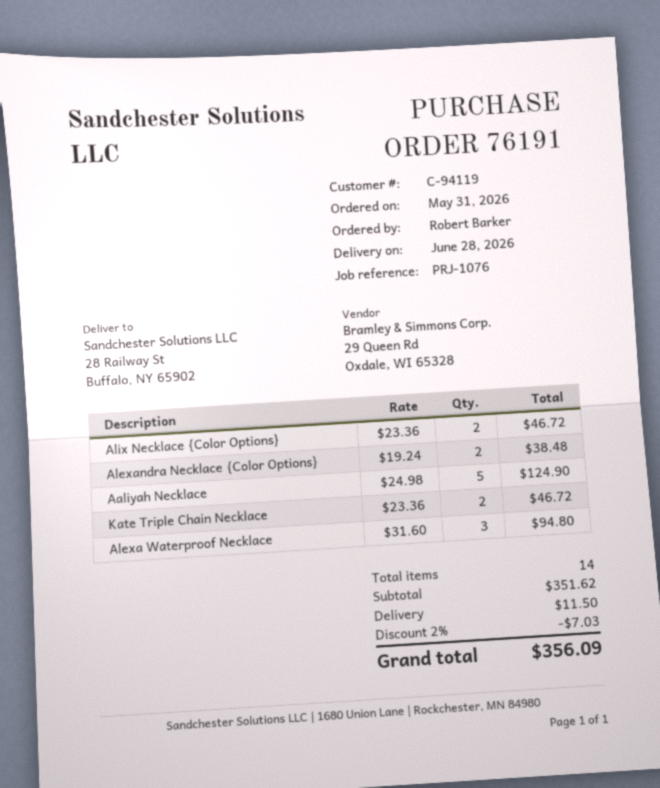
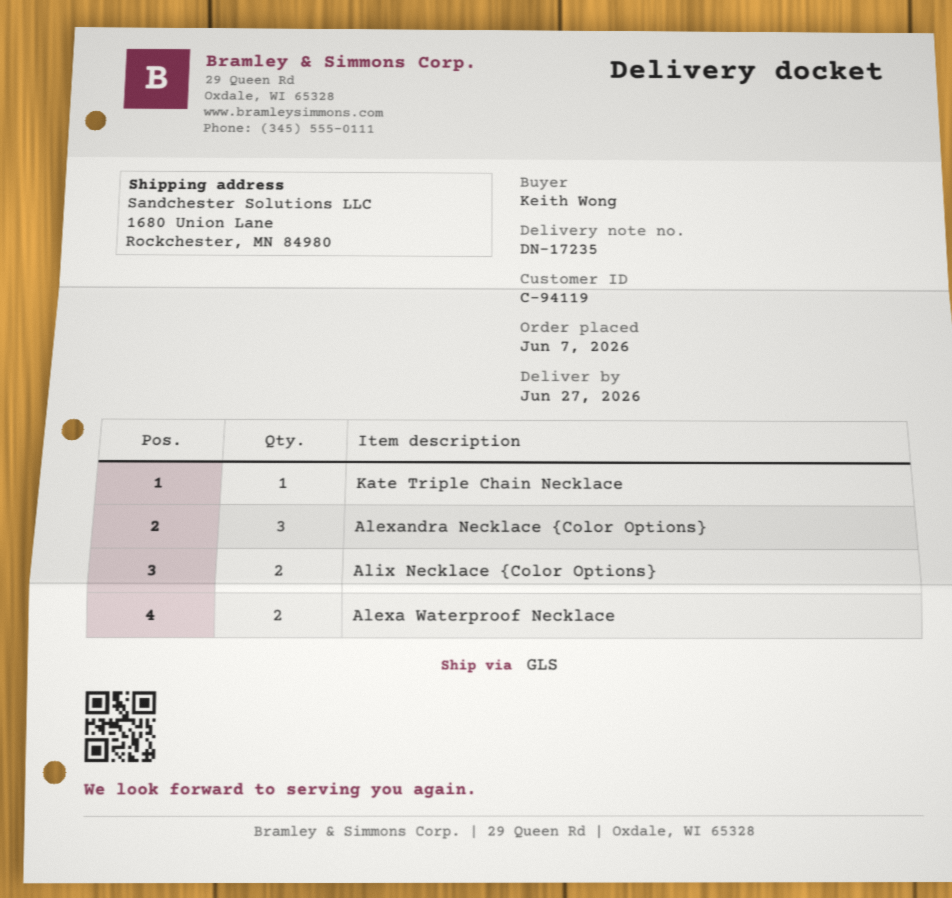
order date: 2026-05-31 -> 2026-06-07
delivery date: 2026-06-28 -> 2026-06-27
ordered by: Robert Barker -> Keith Wong
ship to: 28 Railway St, Buffalo, NY 65902 -> 1680 Union Lane, Rockchester, MN 84980
Alexandra Necklace {Color Options}: 2 -> 3
Aaliyah Necklace: 5 -> none
Kate Triple Chain Necklace: 2 -> 1
Alexa Waterproof Necklace: 3 -> 2

